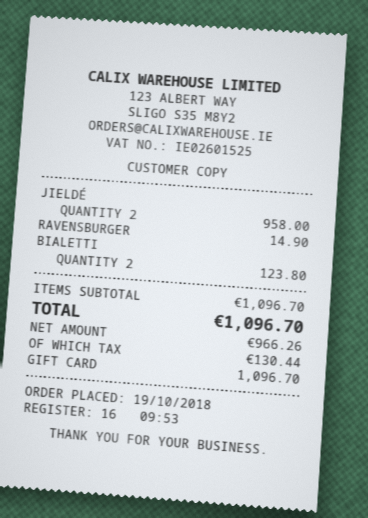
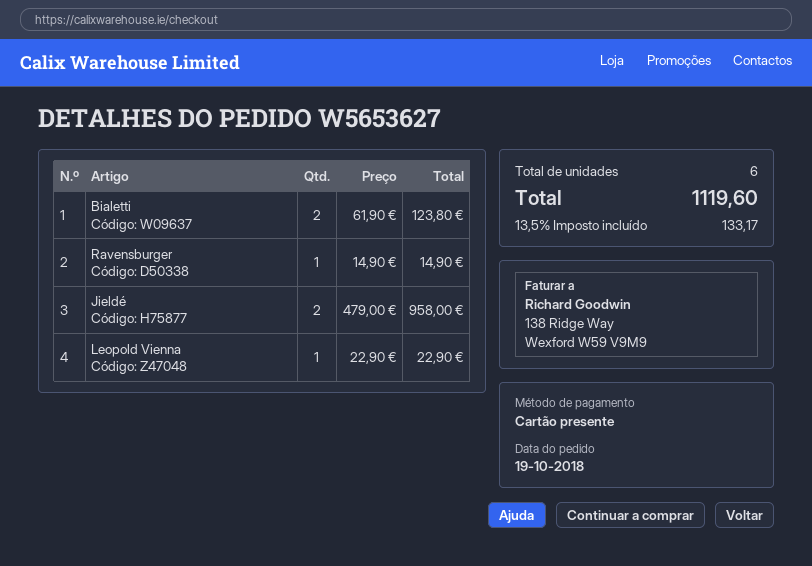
Leopold Vienna: none -> 1 for 22.90
tax: 130.44 -> 133.17
total: 1096.70 -> 1119.60

